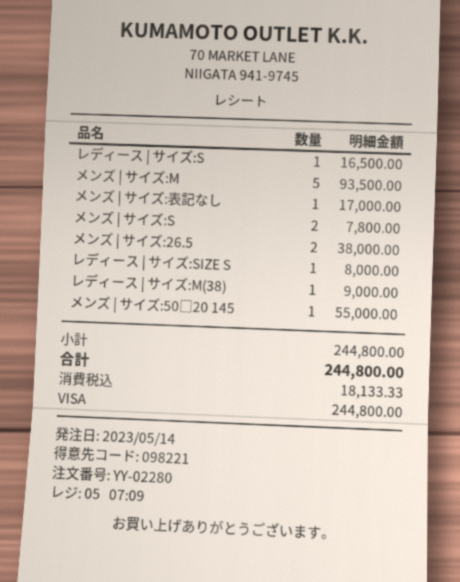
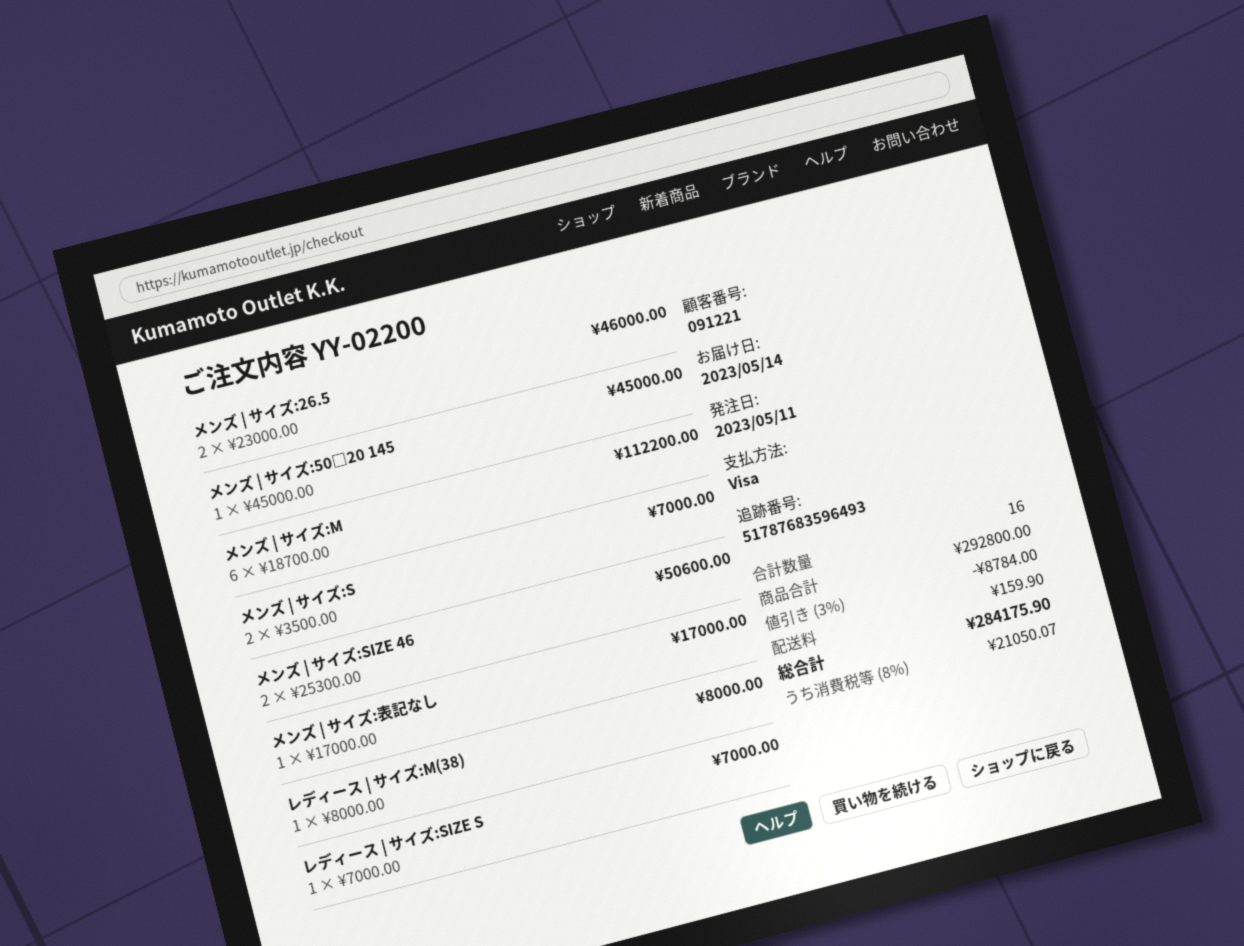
order number: YY-02280 -> YY-02200
order date: 2023-05-14 -> 2023-05-11
customer number: 098221 -> 091221
レディース | サイズ:S: 1 for 16500.00 -> none
メンズ | サイズ:M: 5 for 93500.00 -> 6 for 112200.00
メンズ | サイズ:S: 2 for 7800.00 -> 2 for 7000.00
メンズ | サイズ:26.5: 2 for 38000.00 -> 2 for 46000.00
レディース | サイズ:SIZE S: 1 for 8000.00 -> 1 for 7000.00
レディース | サイズ:M(38): 1 for 9000.00 -> 1 for 8000.00
メンズ | サイズ:50□20 145: 1 for 55000.00 -> 1 for 45000.00
メンズ | サイズ:SIZE 46: none -> 2 for 50600.00
subtotal: 244800.00 -> 292800.00
discount: none -> 3% = 8784.00
shipping: none -> 159.90
tax: 18133.33 -> 21050.07
total: 244800.00 -> 284175.90

